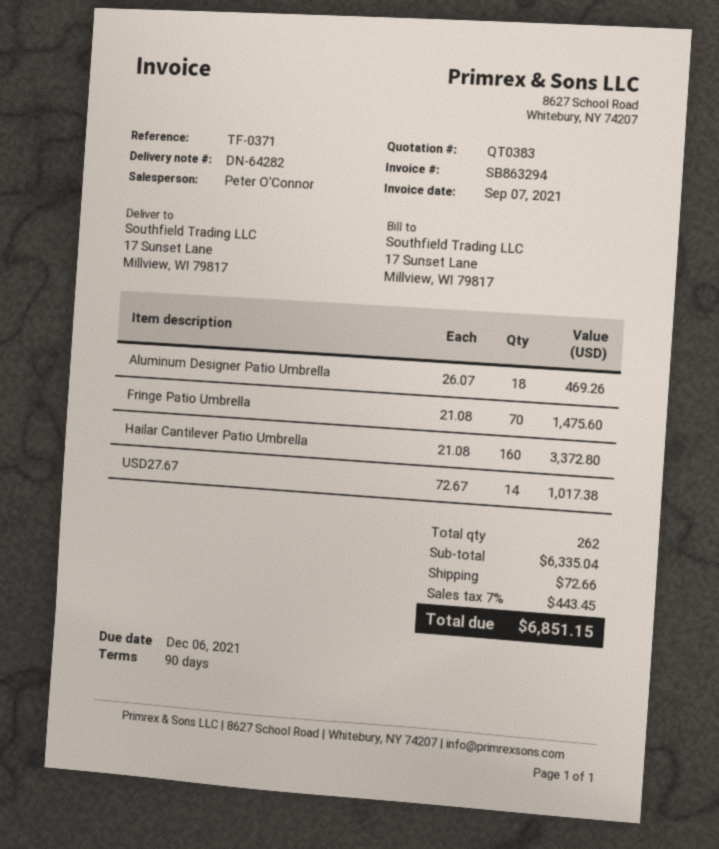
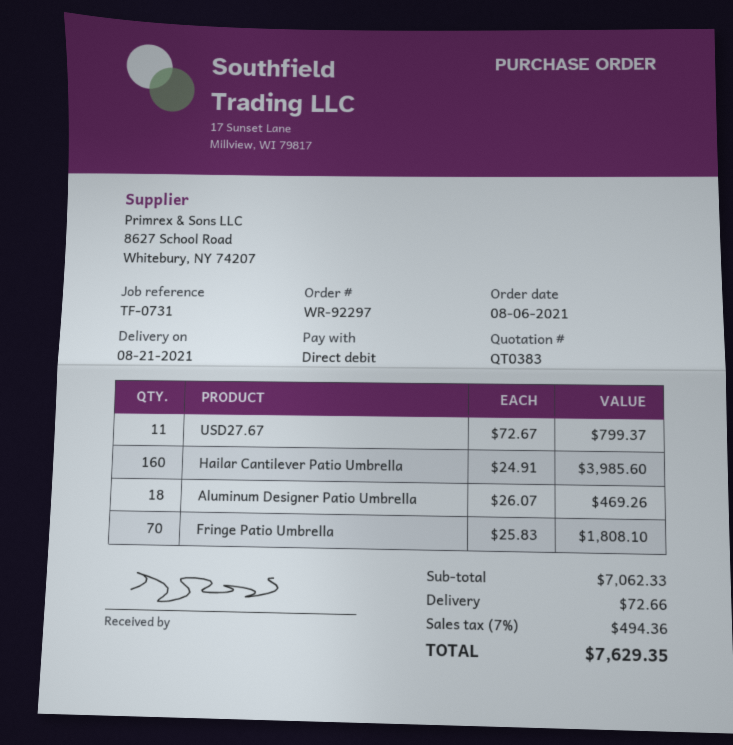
reference: TF-0371 -> TF-0731
Fringe Patio Umbrella: 70 x 21.08 = 1475.60 -> 70 x 25.83 = 1808.10
Hailar Cantilever Patio Umbrella: 160 x 21.08 = 3372.80 -> 160 x 24.91 = 3985.60
USD27.67: 14 x 72.67 = 1017.38 -> 11 x 72.67 = 799.37
subtotal: 6335.04 -> 7062.33
tax: 7% = 443.45 -> 7% = 494.36
total: 6851.15 -> 7629.35

